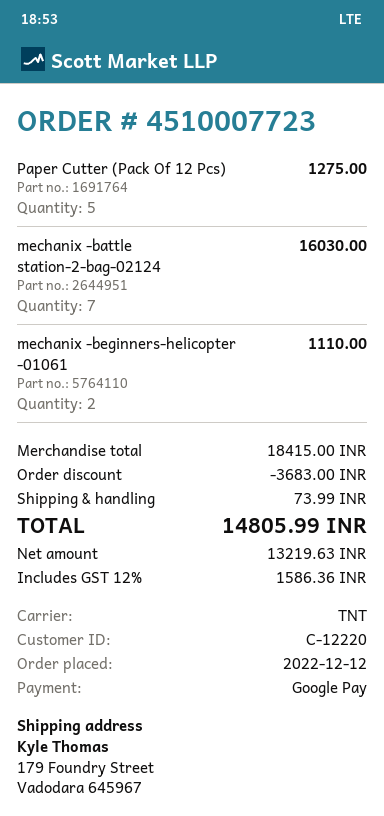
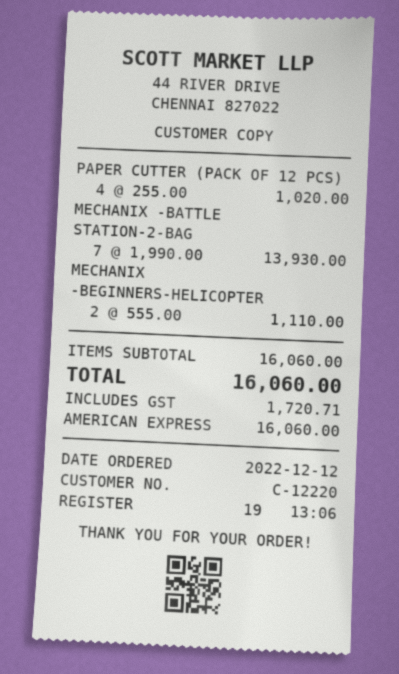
payment method: Google Pay -> American Express
Paper Cutter (Pack Of 12 Pcs): 5 for 1275.00 -> 4 for 1020.00
mechanix -battle station-2-bag-02124: 7 for 16030.00 -> 7 for 13930.00
subtotal: 18415.00 -> 16060.00
discount: 3683.00 -> none
shipping: 73.99 -> none
tax: 1586.36 -> 1720.71
total: 14805.99 -> 16060.00

